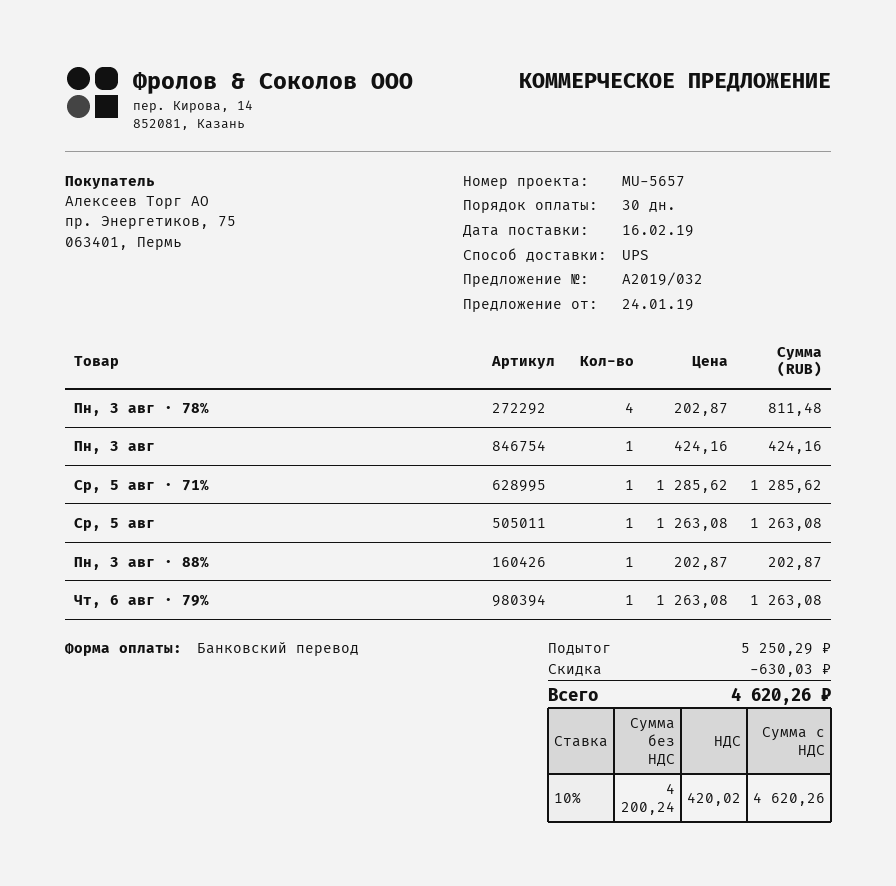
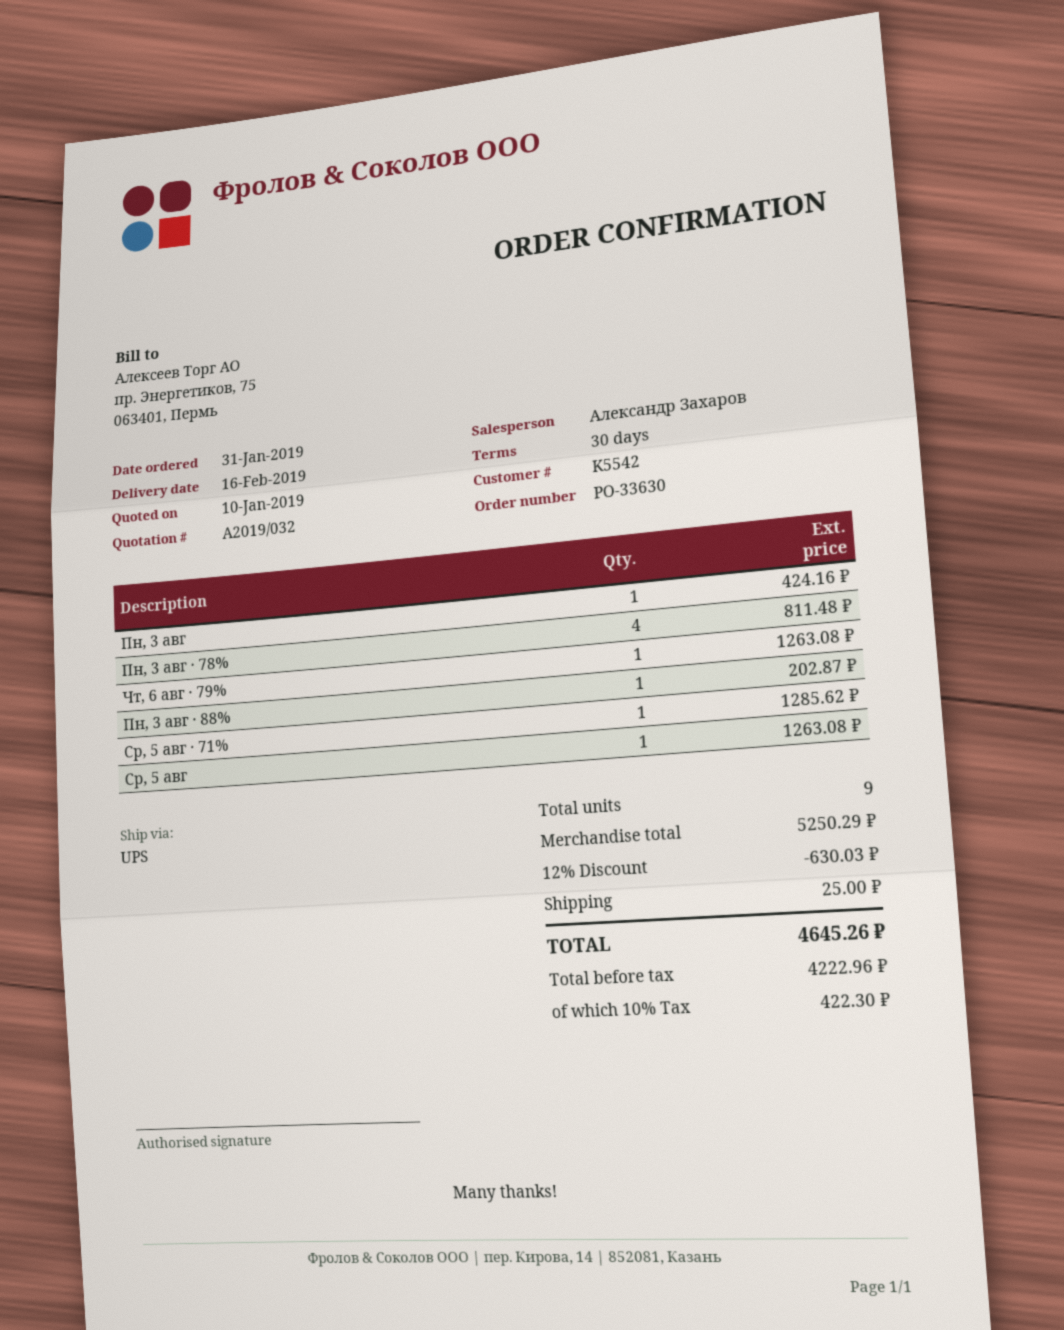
quote date: 2019-01-24 -> 2019-01-10
shipping: none -> 25.00
net: 4200.24 -> 4222.96
tax: 10% = 420.02 -> 10% = 422.30
total: 4620.26 -> 4645.26

